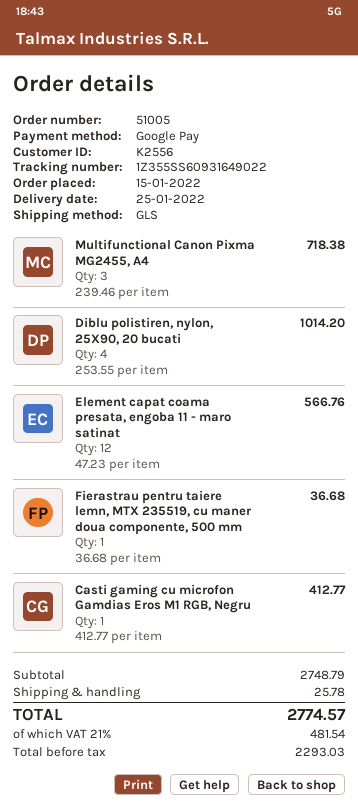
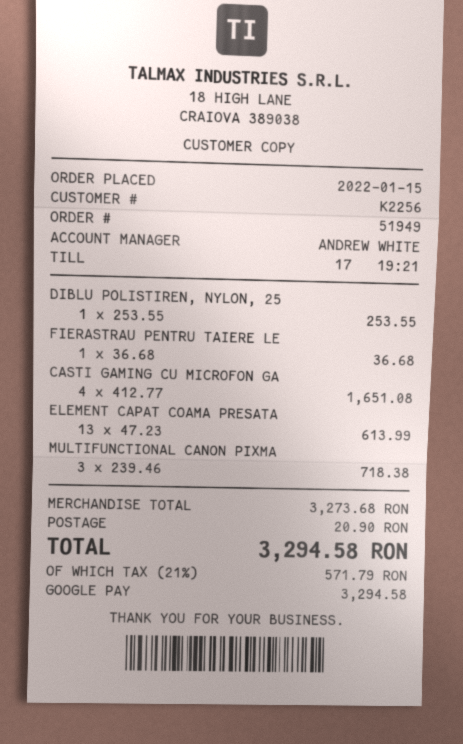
order number: 51005 -> 51949
customer number: K2556 -> K2256
Diblu polistiren, nylon, 25X90, 20 bucati: 4 x 253.55 = 1014.20 -> 1 x 253.55 = 253.55
Element capat coama presata, engoba 11 - maro satinat: 12 x 47.23 = 566.76 -> 13 x 47.23 = 613.99
Casti gaming cu microfon Gamdias Eros M1 RGB, Negru: 1 x 412.77 = 412.77 -> 4 x 412.77 = 1651.08
subtotal: 2748.79 -> 3273.68
shipping: 25.78 -> 20.90
tax: 21% = 481.54 -> 21% = 571.79
total: 2774.57 -> 3294.58

